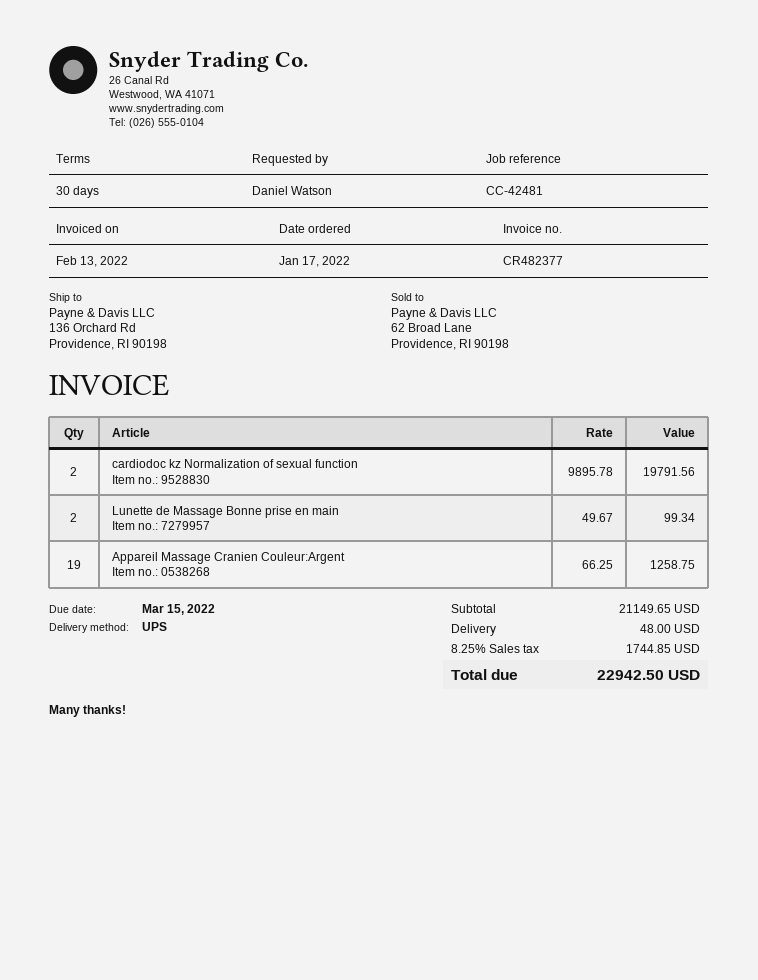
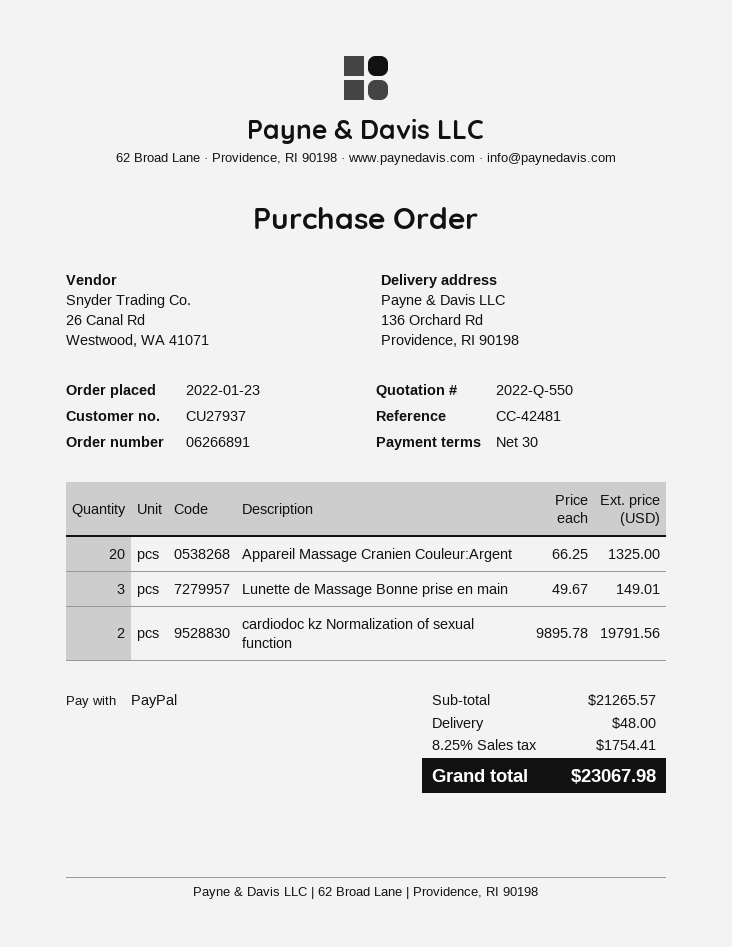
order date: 2022-01-17 -> 2022-01-23
Lunette de Massage Bonne prise en main: 2 x 49.67 = 99.34 -> 3 x 49.67 = 149.01
Appareil Massage Cranien Couleur:Argent: 19 x 66.25 = 1258.75 -> 20 x 66.25 = 1325.00
subtotal: 21149.65 -> 21265.57
tax: 8.25% = 1744.85 -> 8.25% = 1754.41
total: 22942.50 -> 23067.98

